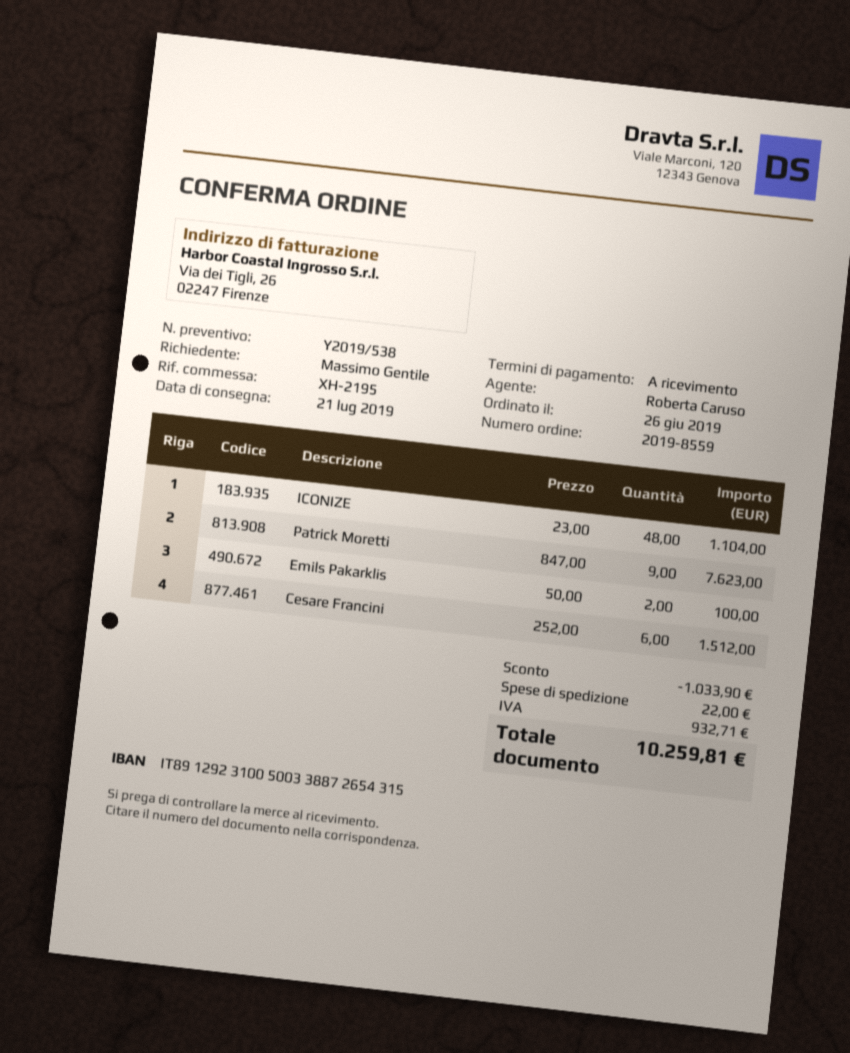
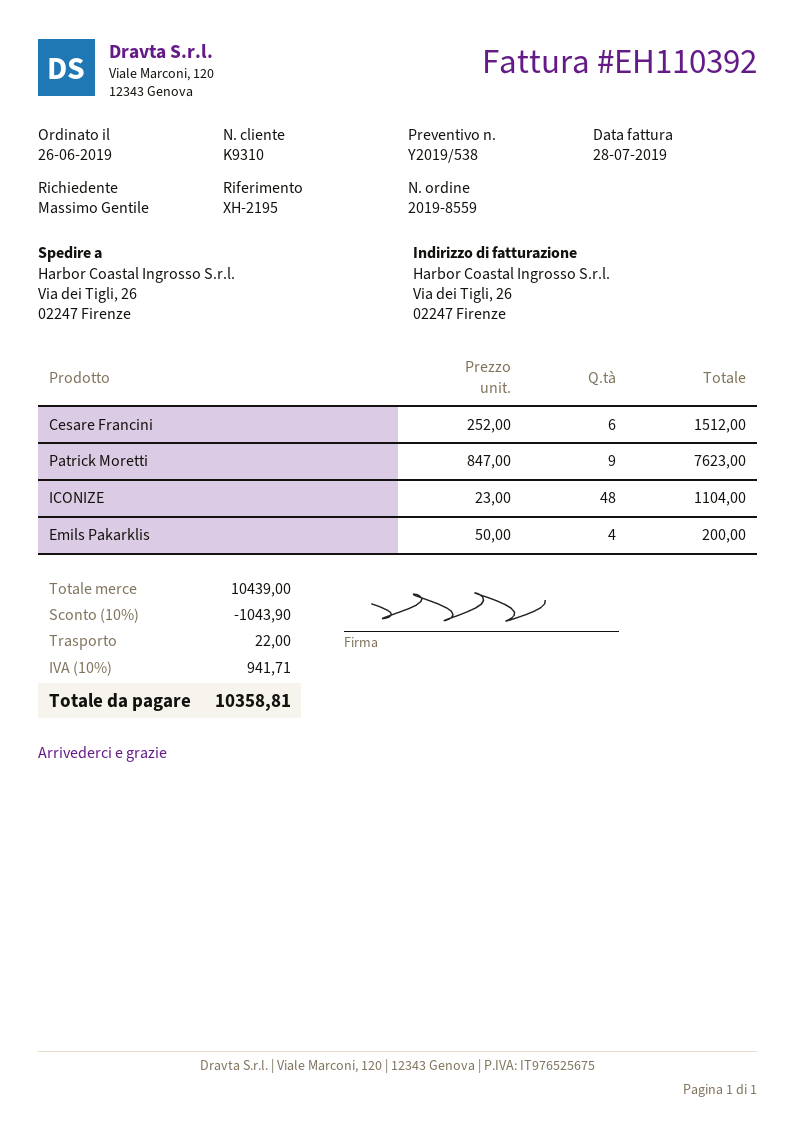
Emils Pakarklis: 2 x 50.00 = 100.00 -> 4 x 50.00 = 200.00
discount: 1033.90 -> 1043.90
tax: 932.71 -> 941.71
total: 10259.81 -> 10358.81

